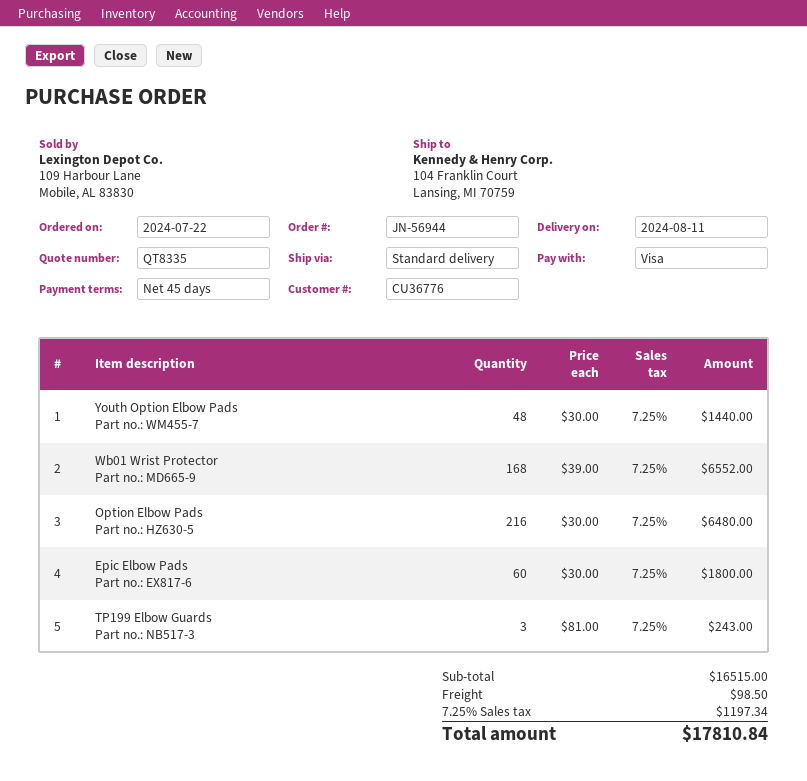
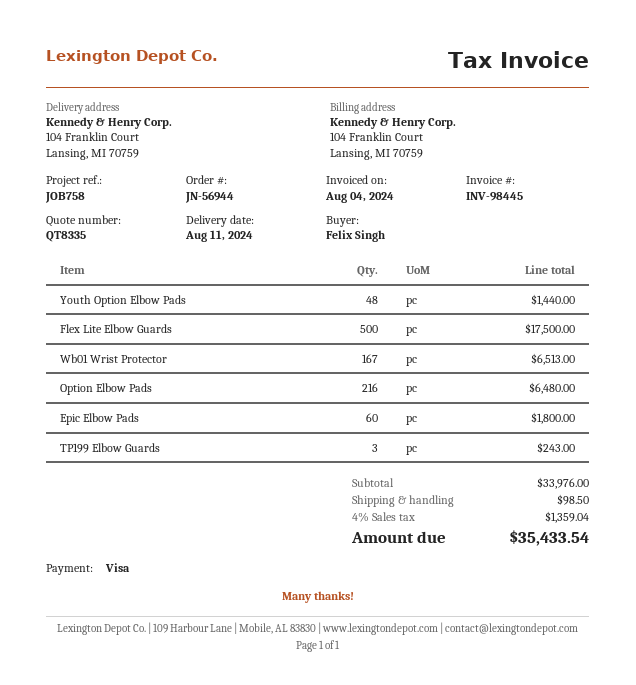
Wb01 Wrist Protector: 168 for 6552.00 -> 167 for 6513.00
Flex Lite Elbow Guards: none -> 500 for 17500.00
subtotal: 16515.00 -> 33976.00
tax: 7.25% = 1197.34 -> 4% = 1359.04
total: 17810.84 -> 35433.54

